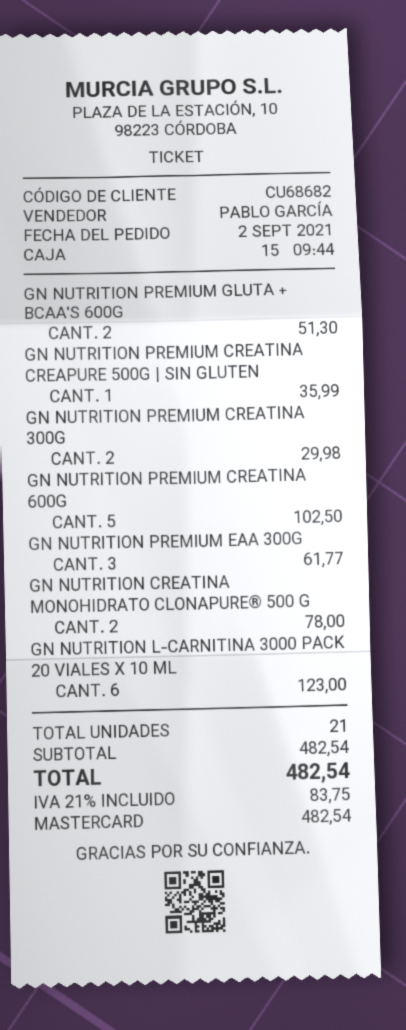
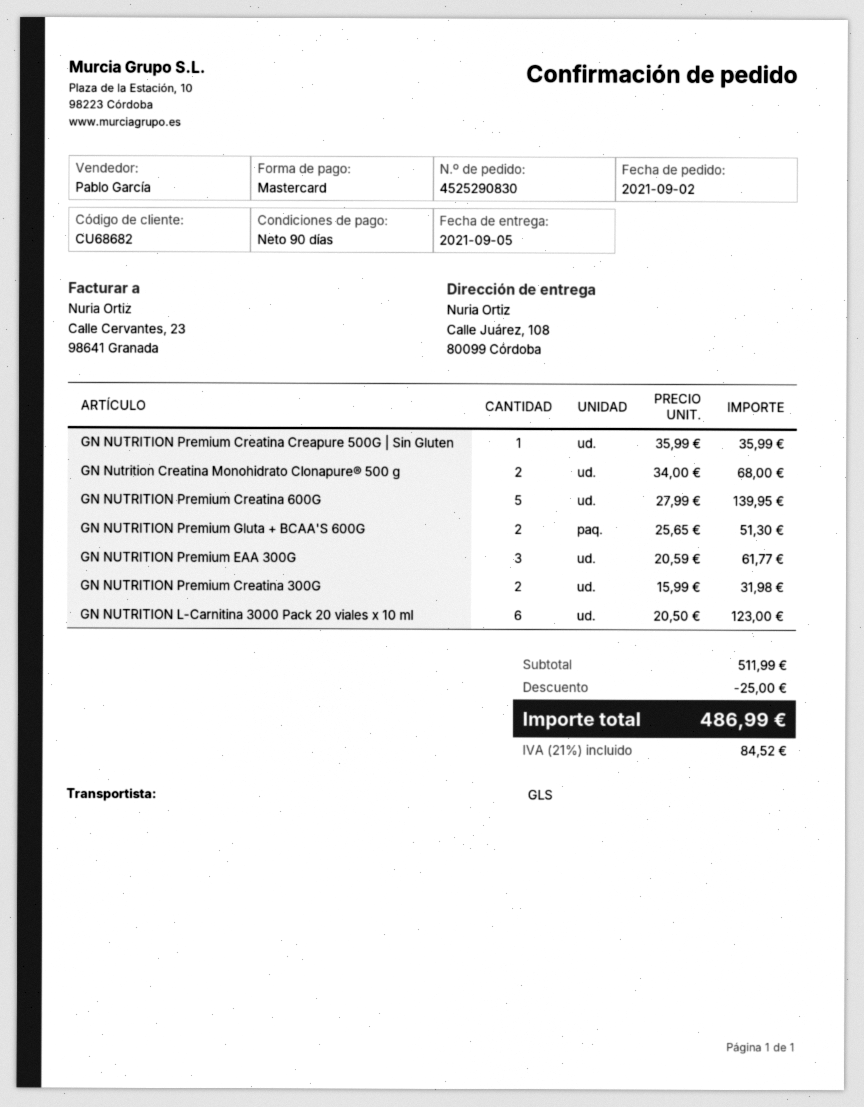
GN NUTRITION PREMIUM CREATINA 300G: 2 for 29.98 -> 2 for 31.98
GN NUTRITION PREMIUM CREATINA 600G: 5 for 102.50 -> 5 for 139.95
GN NUTRITION CREATINA MONOHIDRATO CLONAPURE® 500 G: 2 for 78.00 -> 2 for 68.00
subtotal: 482.54 -> 511.99
discount: none -> 25.00
tax: 21% = 83.75 -> 21% = 84.52
total: 482.54 -> 486.99

